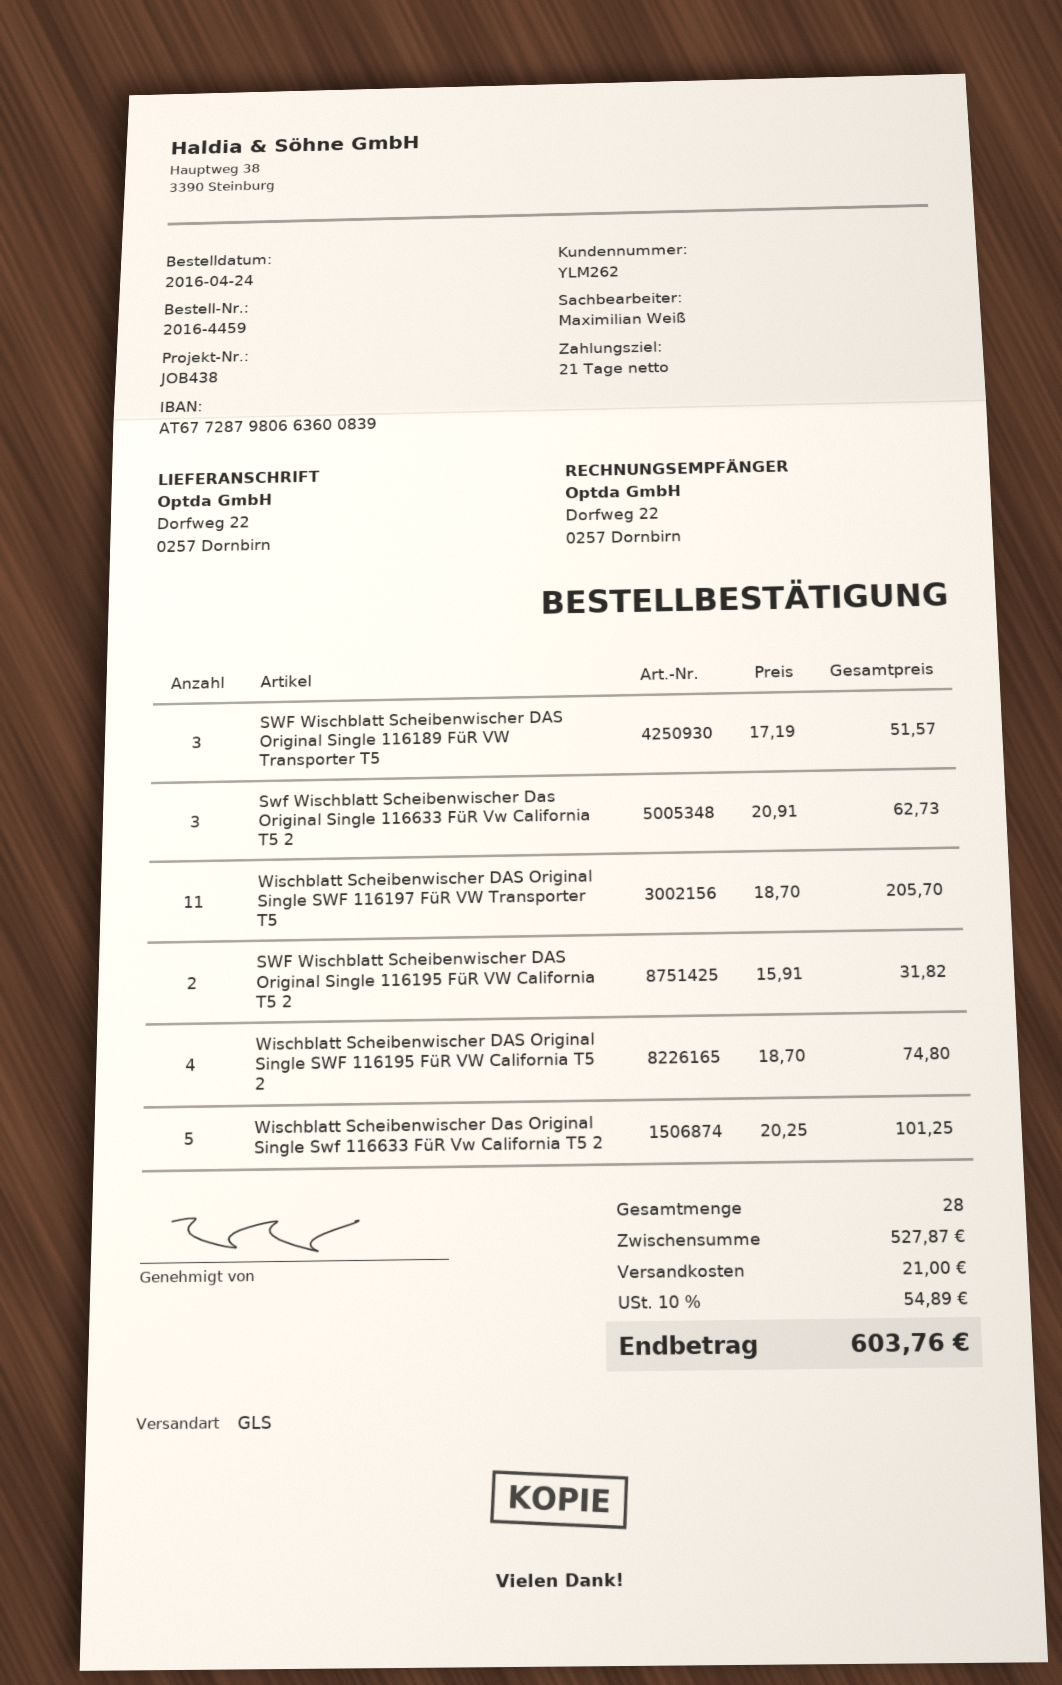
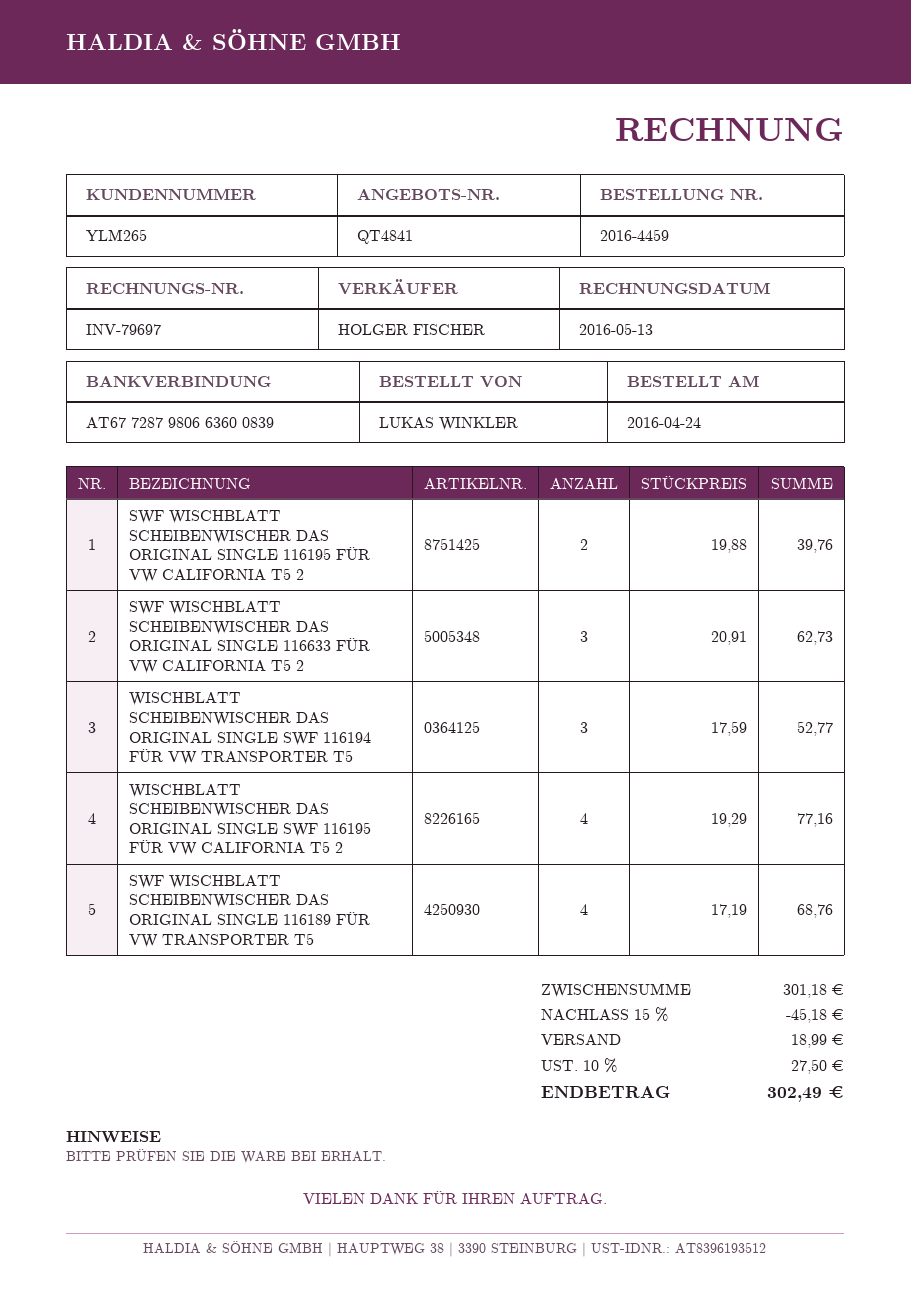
customer number: YLM262 -> YLM265
sales rep: Maximilian Weiß -> HOLGER FISCHER
SWF Wischblatt Scheibenwischer DAS Original Single 116189 FüR VW Transporter T5: 3 x 17.19 = 51.57 -> 4 x 17.19 = 68.76
Wischblatt Scheibenwischer DAS Original Single SWF 116197 FüR VW Transporter T5: 11 x 18.70 = 205.70 -> none
SWF Wischblatt Scheibenwischer DAS Original Single 116195 FüR VW California T5 2: 2 x 15.91 = 31.82 -> 2 x 19.88 = 39.76
Wischblatt Scheibenwischer DAS Original Single SWF 116195 FüR VW California T5 2: 4 x 18.70 = 74.80 -> 4 x 19.29 = 77.16
Wischblatt Scheibenwischer Das Original Single Swf 116633 FüR Vw California T5 2: 5 x 20.25 = 101.25 -> none
WISCHBLATT SCHEIBENWISCHER DAS ORIGINAL SINGLE SWF 116194 FÜR VW TRANSPORTER T5: none -> 3 x 17.59 = 52.77
subtotal: 527.87 -> 301.18
discount: none -> 15% = 45.18
shipping: 21.00 -> 18.99
tax: 10% = 54.89 -> 10% = 27.50
total: 603.76 -> 302.49

